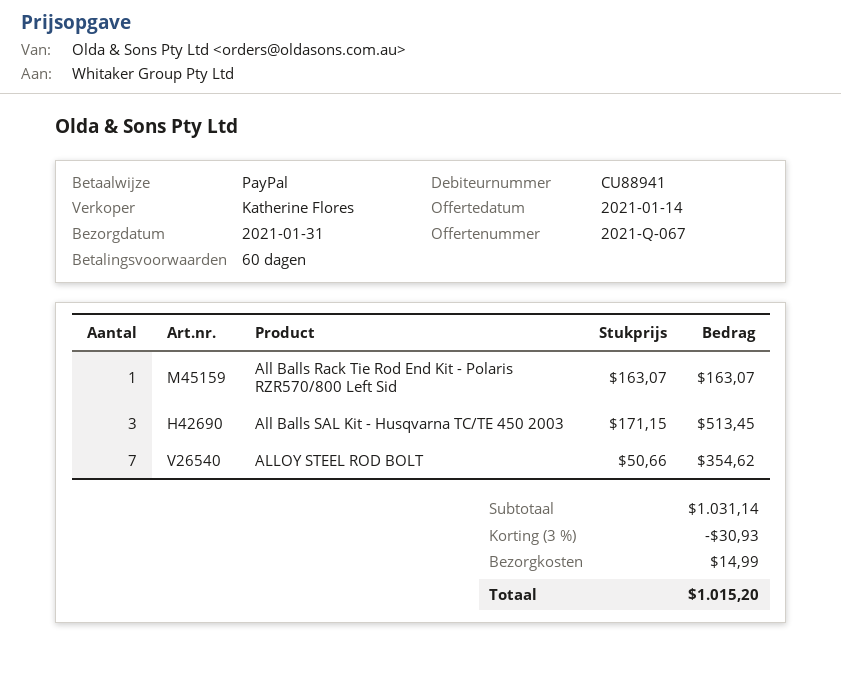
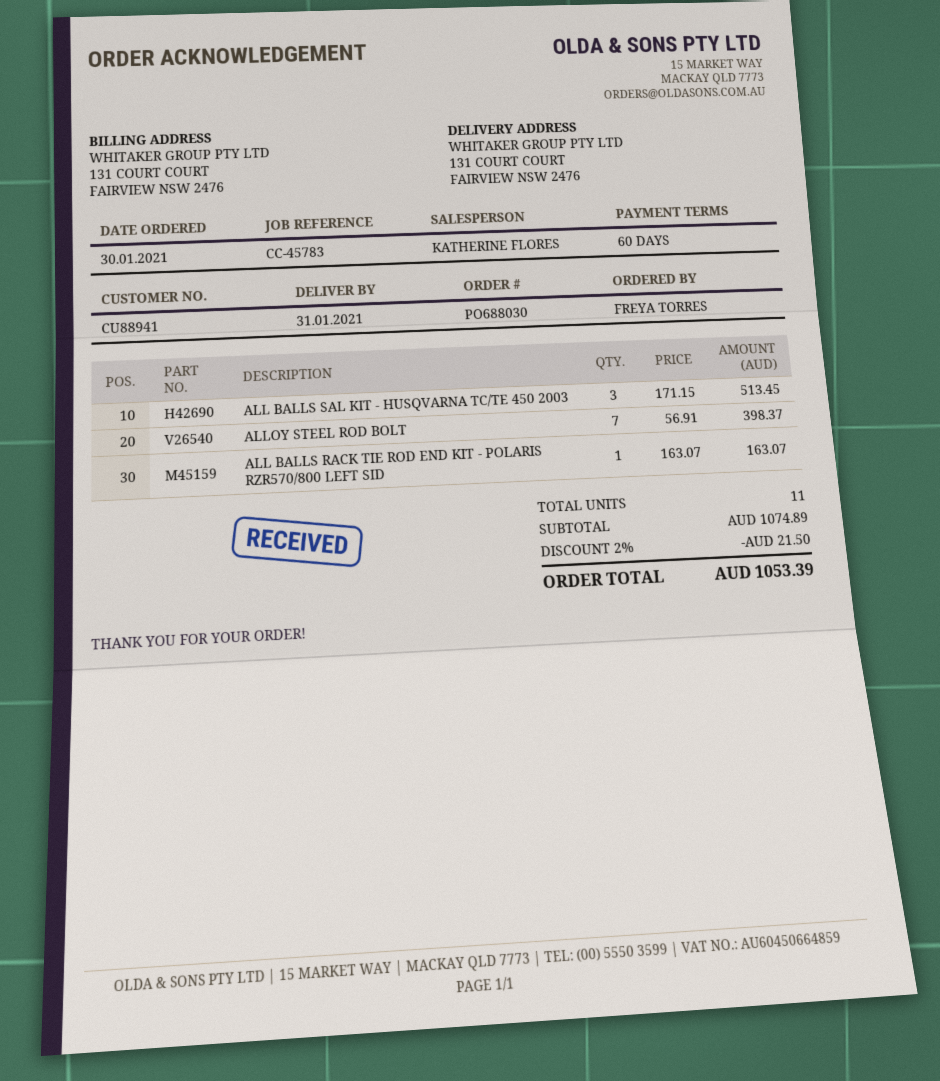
ALLOY STEEL ROD BOLT: 7 x 50.66 = 354.62 -> 7 x 56.91 = 398.37
subtotal: 1031.14 -> 1074.89
discount: 3% = 30.93 -> 2% = 21.50
shipping: 14.99 -> none
total: 1015.20 -> 1053.39

